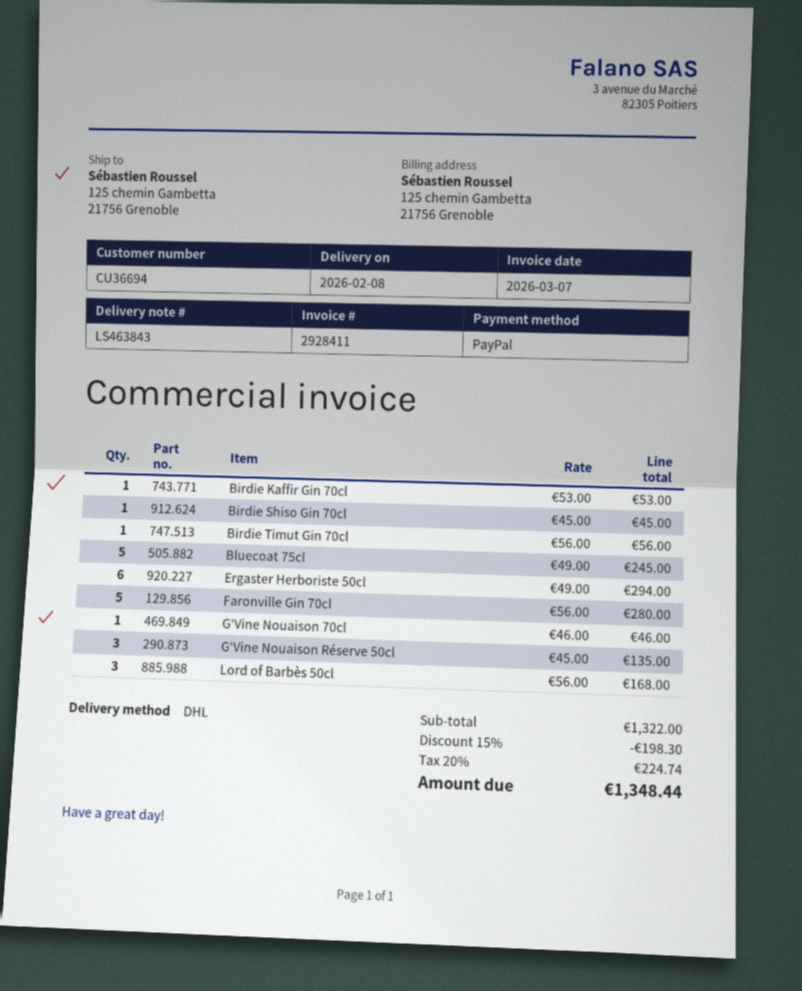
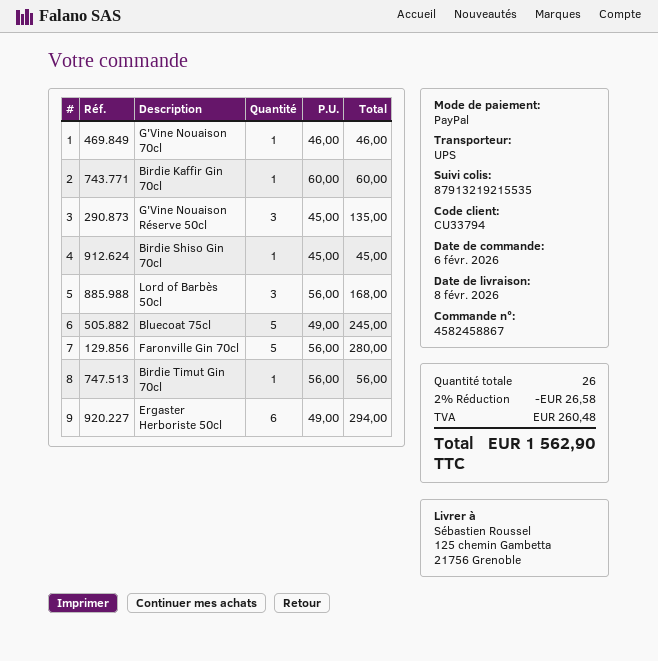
customer number: CU36694 -> CU33794
shipping method: DHL -> UPS
Birdie Kaffir Gin 70cl: 1 x 53.00 = 53.00 -> 1 x 60.00 = 60.00
discount: 15% = 198.30 -> 2% = 26.58
tax: 224.74 -> 260.48
total: 1348.44 -> 1562.90

